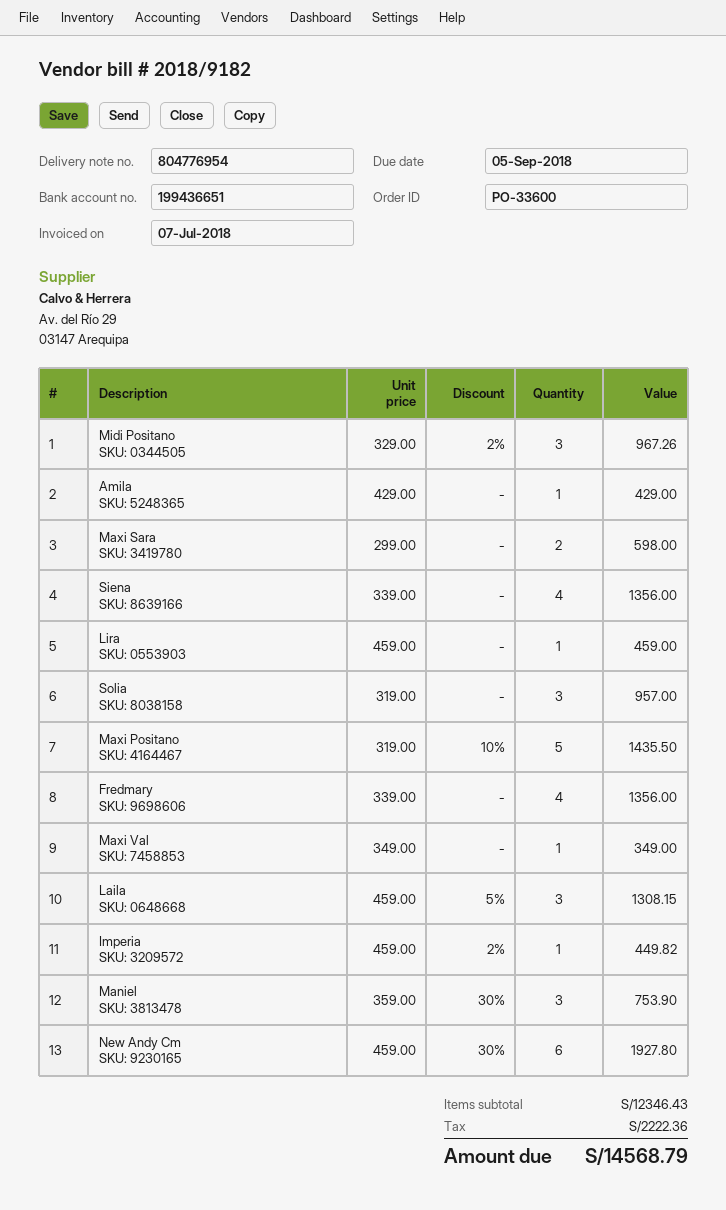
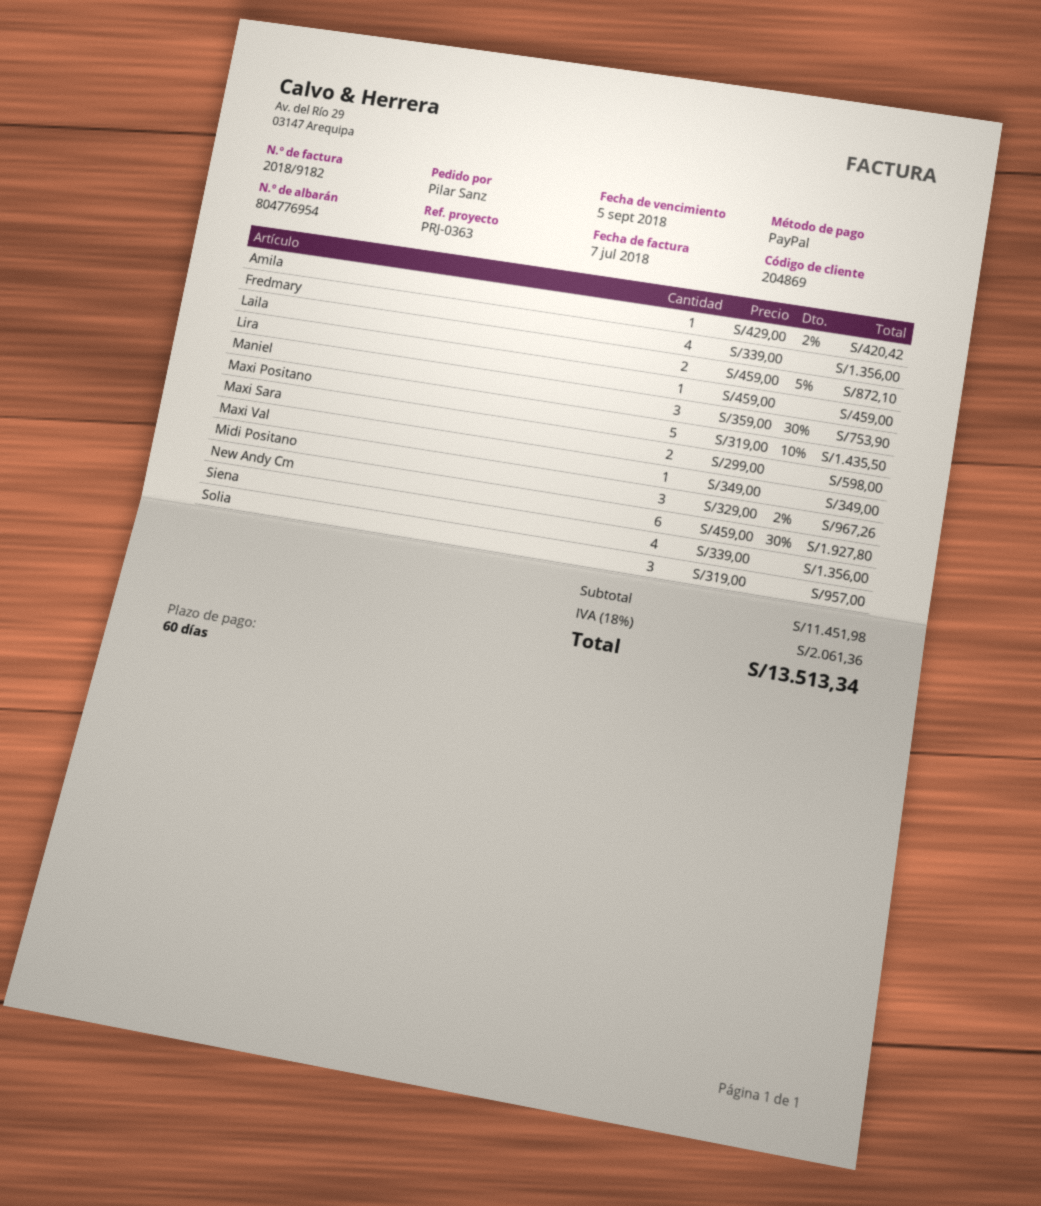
Amila: 1 x 429.00 = 429.00 -> 1 x 429.00 - 2% = 420.42
Laila: 3 x 459.00 - 5% = 1308.15 -> 2 x 459.00 - 5% = 872.10
Imperia: 1 x 459.00 - 2% = 449.82 -> none
subtotal: 12346.43 -> 11451.98
tax: 2222.36 -> 2061.36
total: 14568.79 -> 13513.34

